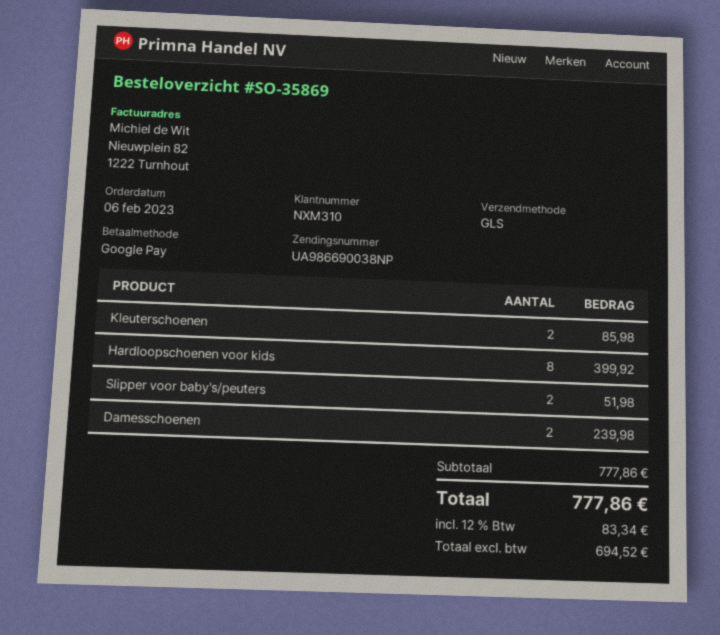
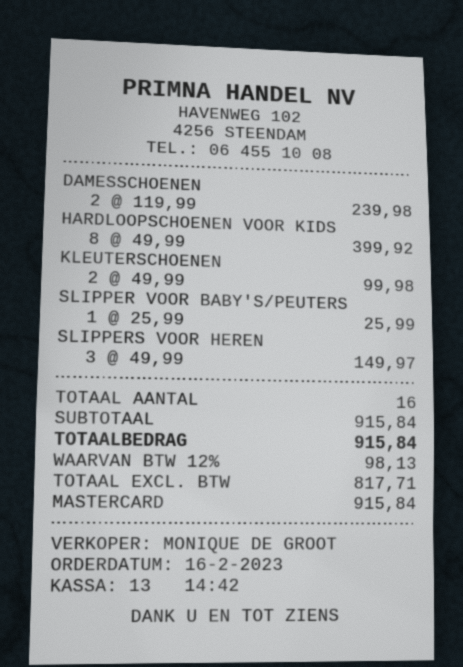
order date: 2023-02-06 -> 2023-02-16
payment method: Google Pay -> Mastercard
Kleuterschoenen: 2 for 85.98 -> 2 for 99.98
Slipper voor baby's/peuters: 2 for 51.98 -> 1 for 25.99
SLIPPERS VOOR HEREN: none -> 3 for 149.97
subtotal: 777.86 -> 915.84
net: 694.52 -> 817.71
tax: 12% = 83.34 -> 12% = 98.13
total: 777.86 -> 915.84

